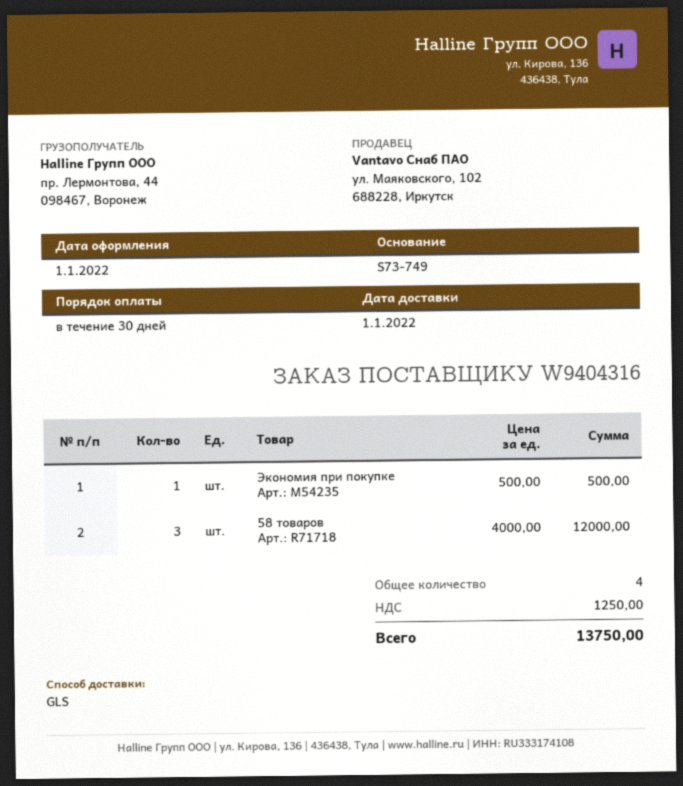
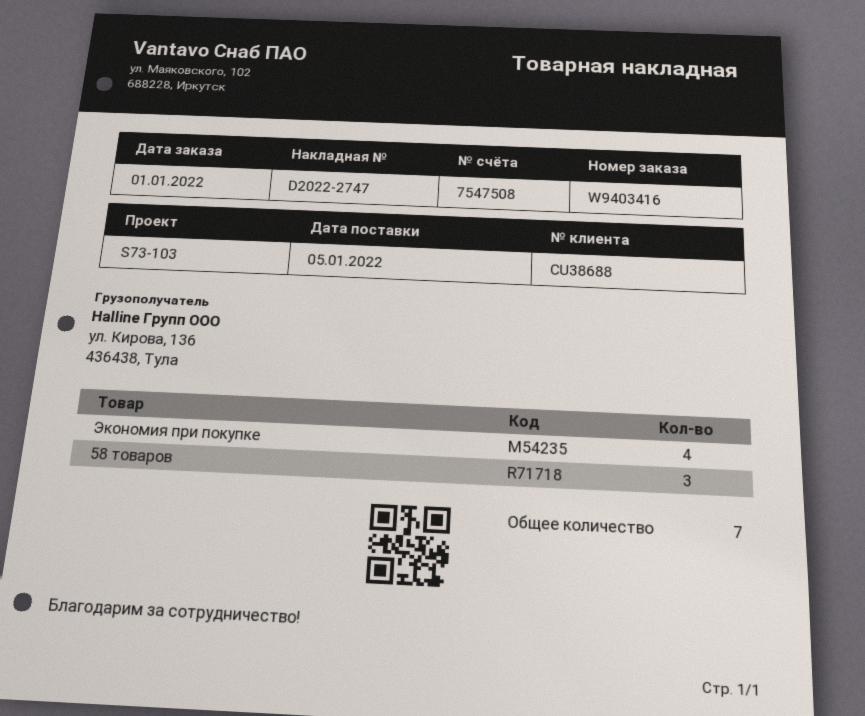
order number: W9404316 -> W9403416
delivery date: 2022-01-01 -> 2022-01-05
reference: S73-749 -> S73-103
ship to: пр. Лермонтова, 44, 098467, Воронеж -> ул. Кирова, 136, 436438, Тула
Экономия при покупке: 1 -> 4
total quantity: 4 -> 7

